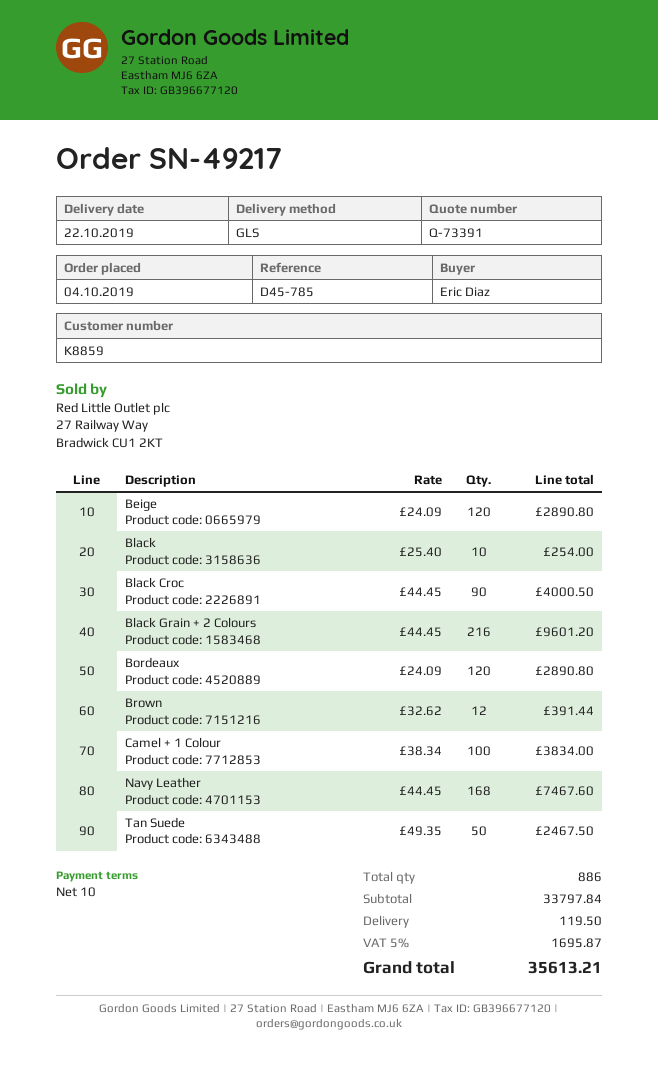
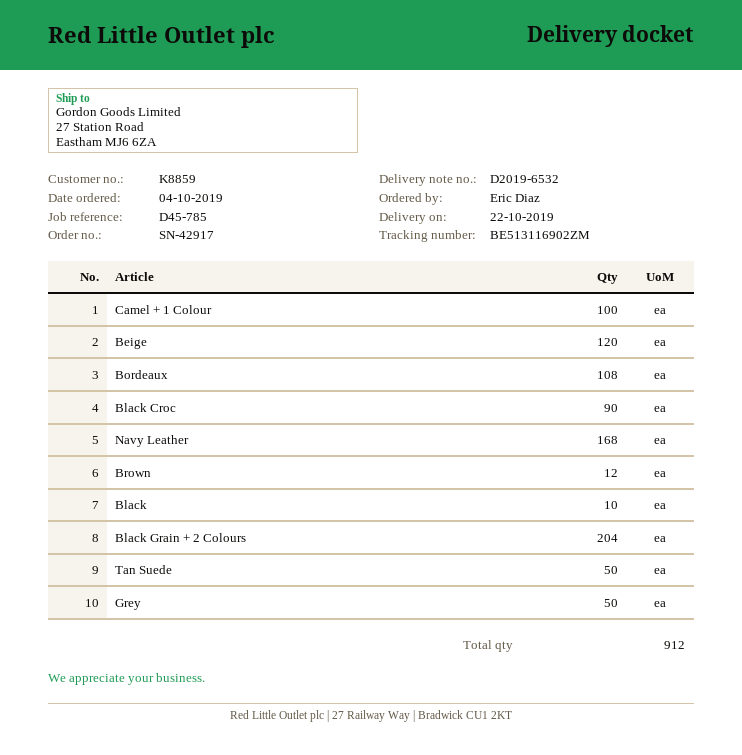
order number: SN-49217 -> SN-42917
Black Grain + 2 Colours: 216 -> 204
Bordeaux: 120 -> 108
Grey: none -> 50
total quantity: 886 -> 912

